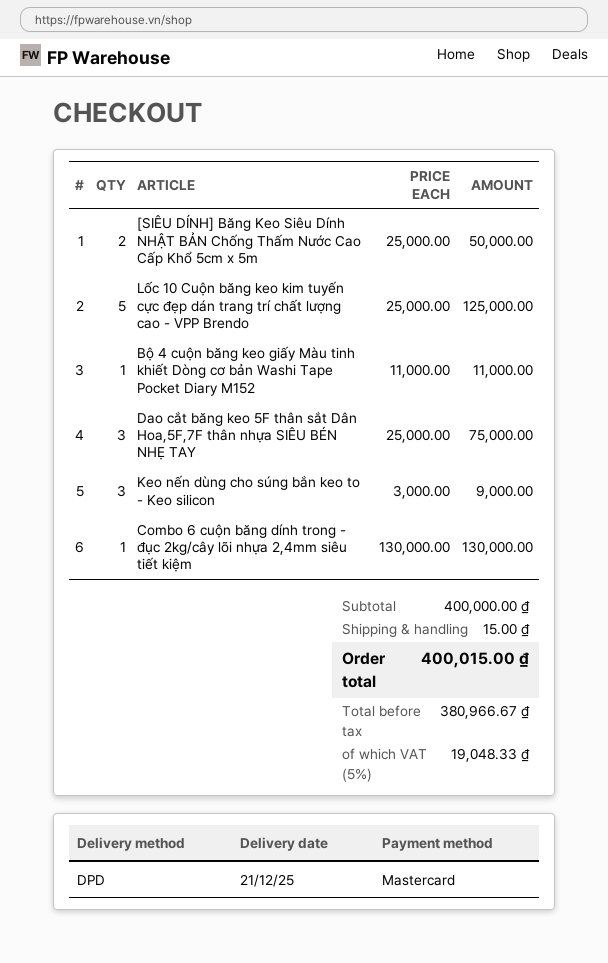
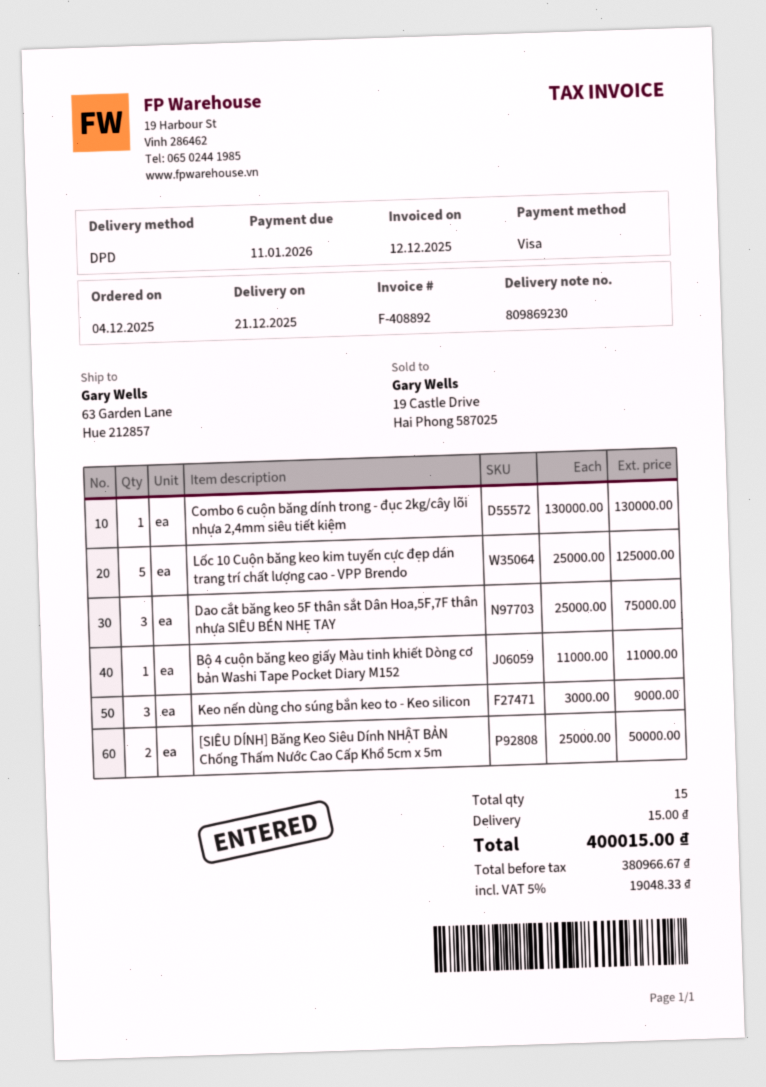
payment method: Mastercard -> Visa

